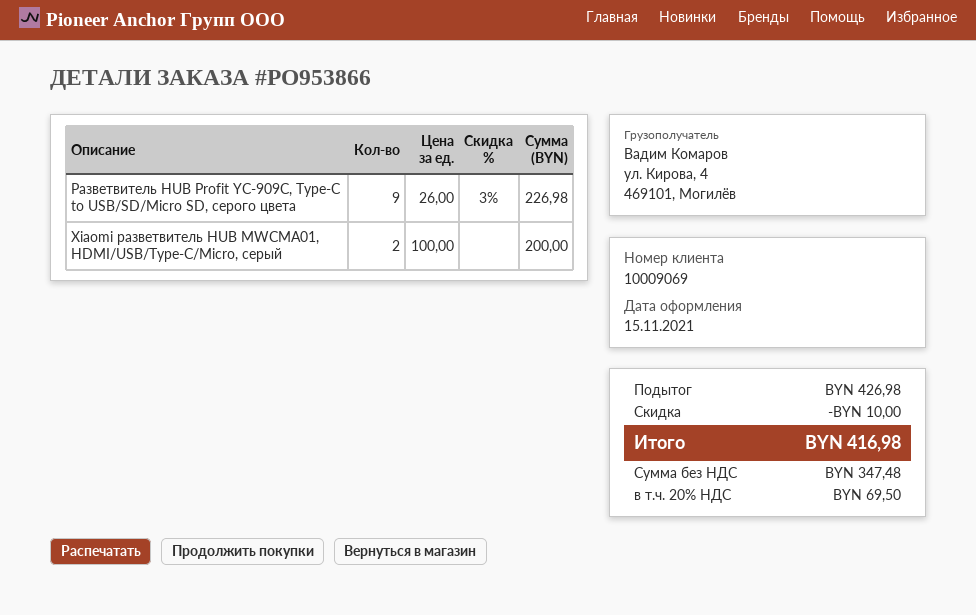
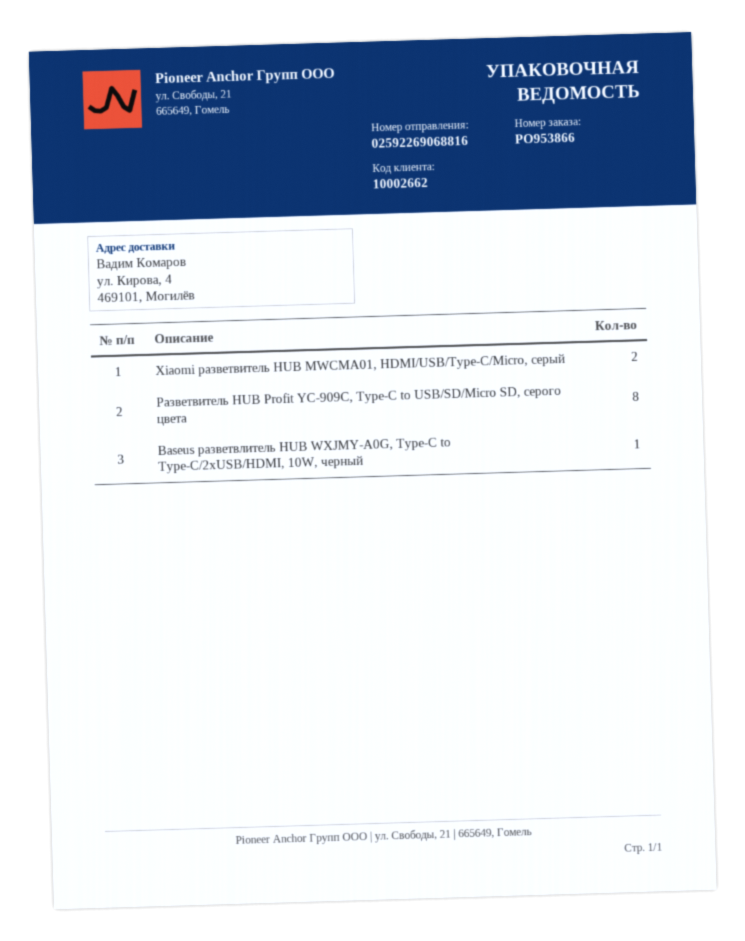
customer number: 10009069 -> 10002662
Разветвитель HUB Profit YC-909C, Type-C to USB/SD/Micro SD, серого цвета: 9 -> 8
Baseus разветвлитель HUB WXJMY-A0G, Type-C to Type-C/2xUSB/HDMI, 10W, черный: none -> 1

